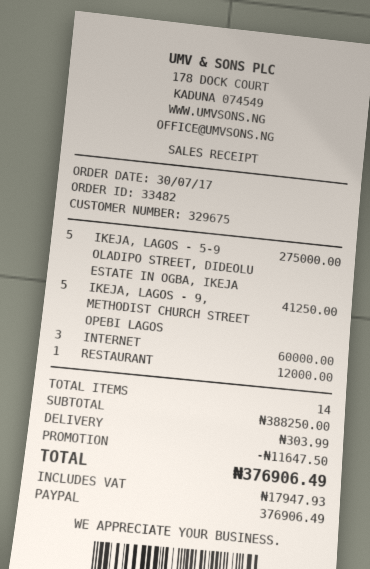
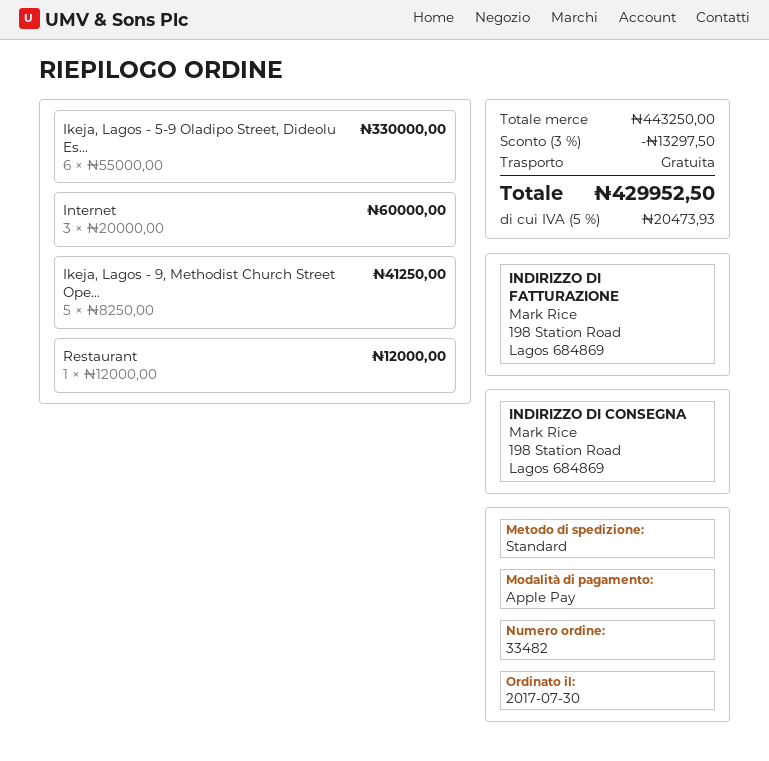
payment method: PayPal -> Apple Pay
IKEJA, LAGOS - 5-9 OLADIPO STREET, DIDEOLU ESTATE IN OGBA, IKEJA: 5 for 275000.00 -> 6 for 330000.00
subtotal: 388250.00 -> 443250.00
discount: 11647.50 -> 13297.50
shipping: 303.99 -> 0.00
tax: 17947.93 -> 20473.93
total: 376906.49 -> 429952.50

